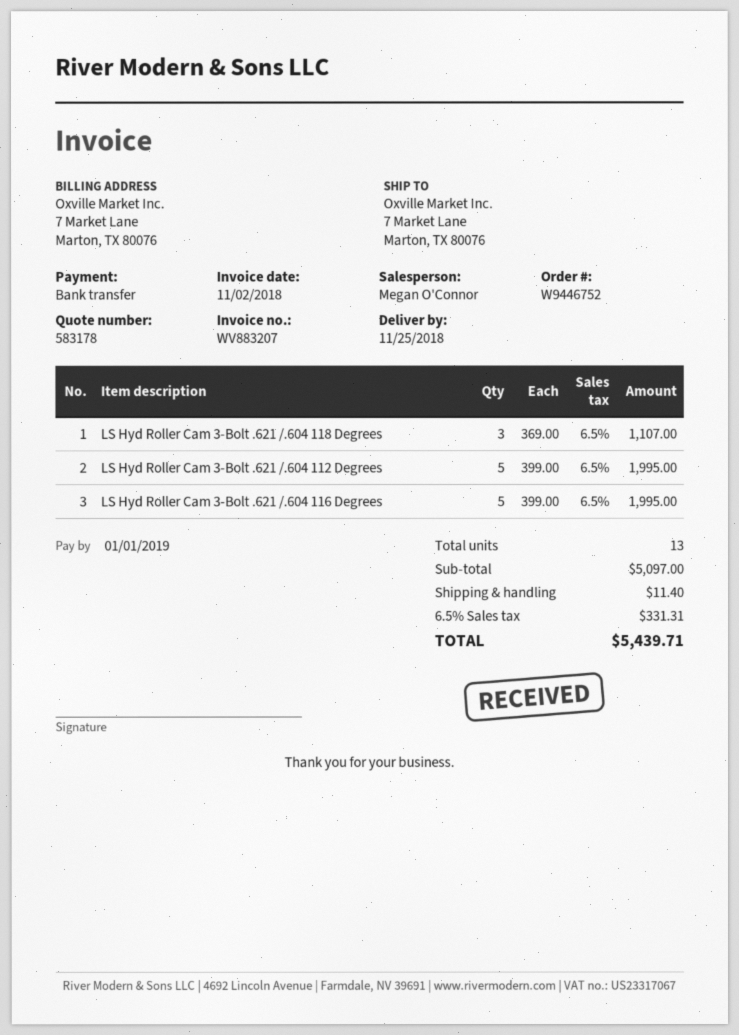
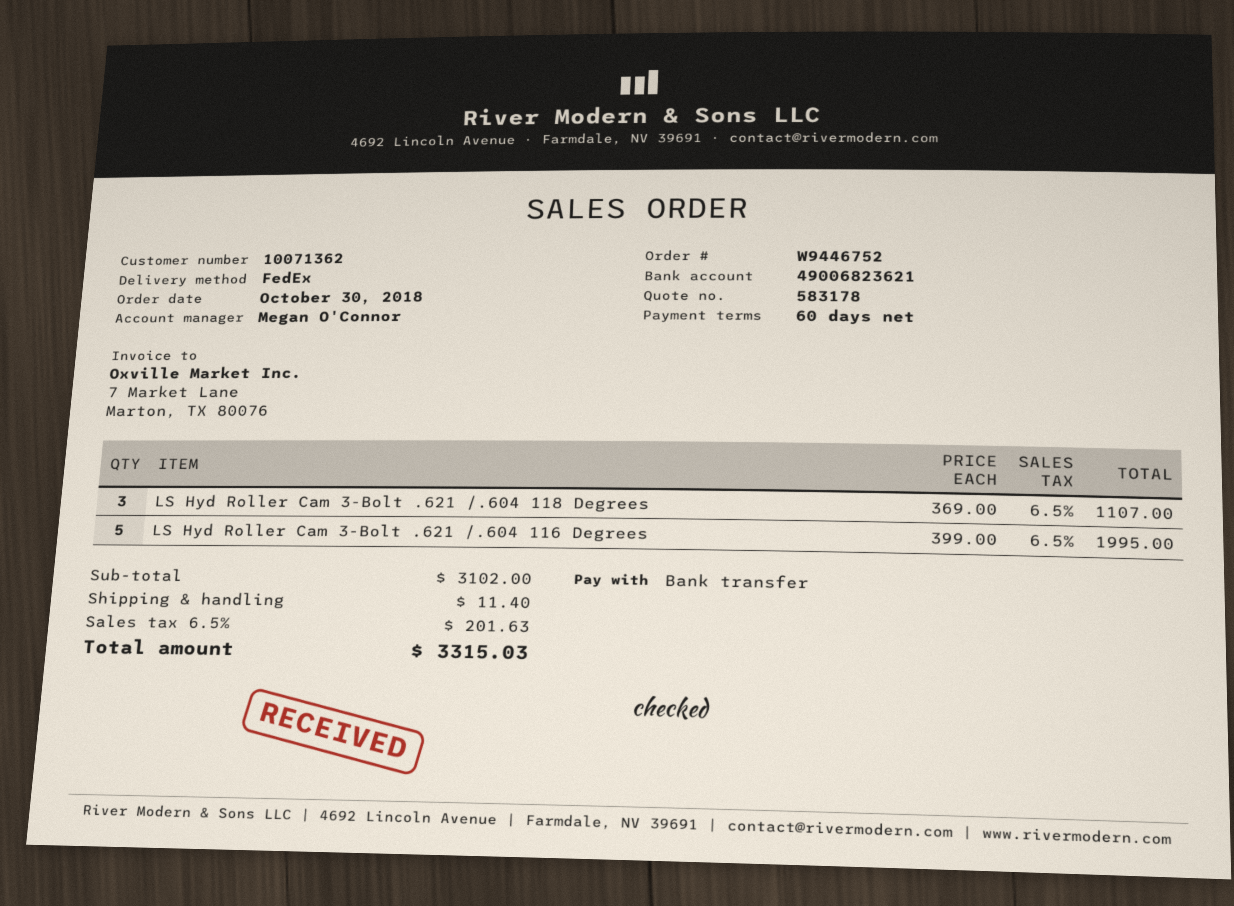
LS Hyd Roller Cam 3-Bolt .621 /.604 112 Degrees: 5 x 399.00 = 1995.00 -> none
subtotal: 5097.00 -> 3102.00
tax: 6.5% = 331.31 -> 6.5% = 201.63
total: 5439.71 -> 3315.03

